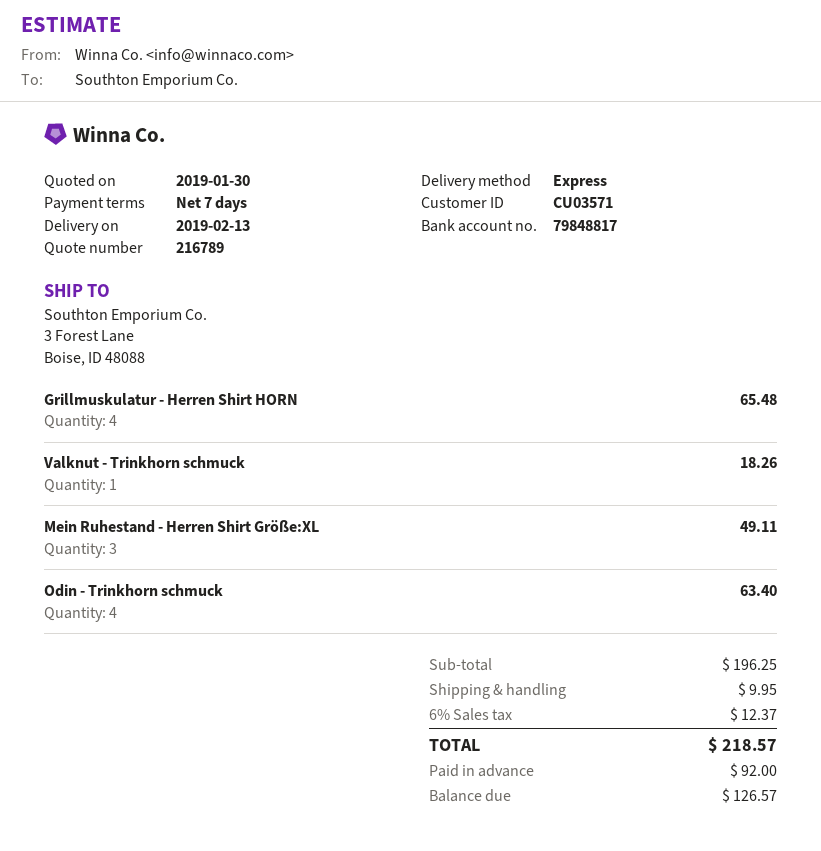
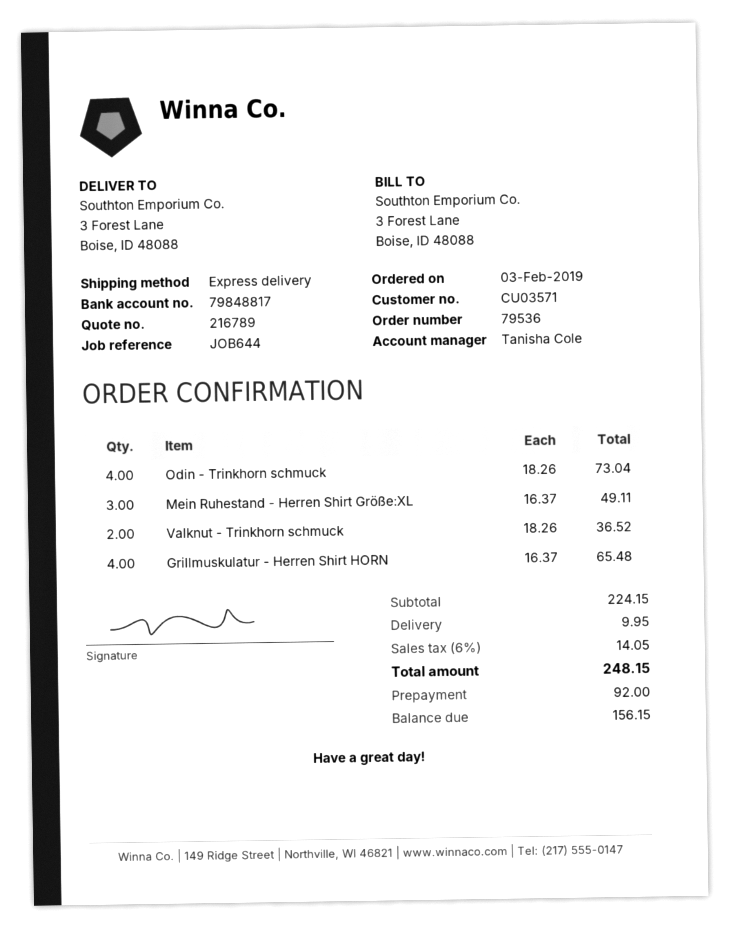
Valknut - Trinkhorn schmuck: 1 for 18.26 -> 2 for 36.52
Odin - Trinkhorn schmuck: 4 for 63.40 -> 4 for 73.04
subtotal: 196.25 -> 224.15
tax: 6% = 12.37 -> 6% = 14.05
total: 218.57 -> 248.15
balance: 126.57 -> 156.15

